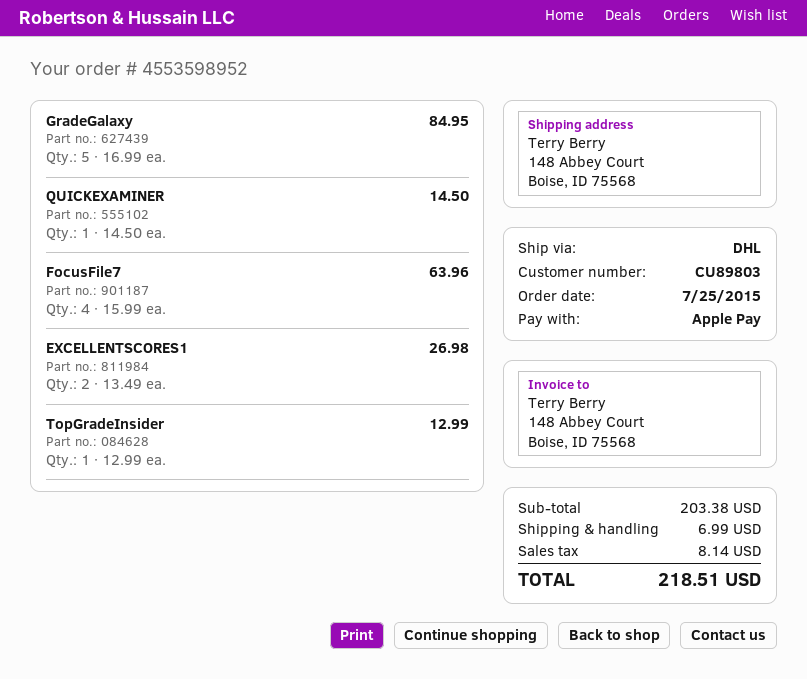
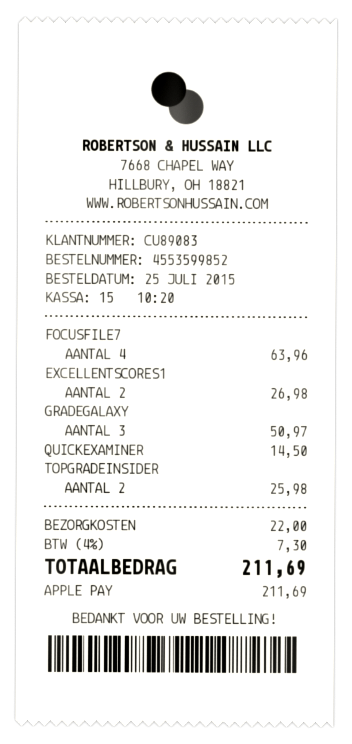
order number: 4553598952 -> 4553599852
customer number: CU89803 -> CU89083
GradeGalaxy: 5 for 84.95 -> 3 for 50.97
TopGradeInsider: 1 for 12.99 -> 2 for 25.98
shipping: 6.99 -> 22.00
tax: 8.14 -> 7.30
total: 218.51 -> 211.69

